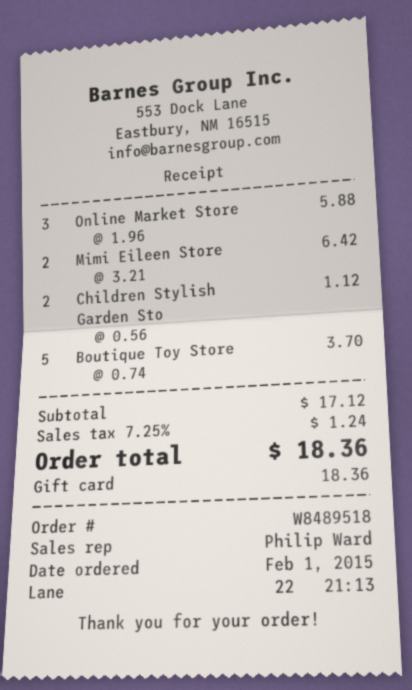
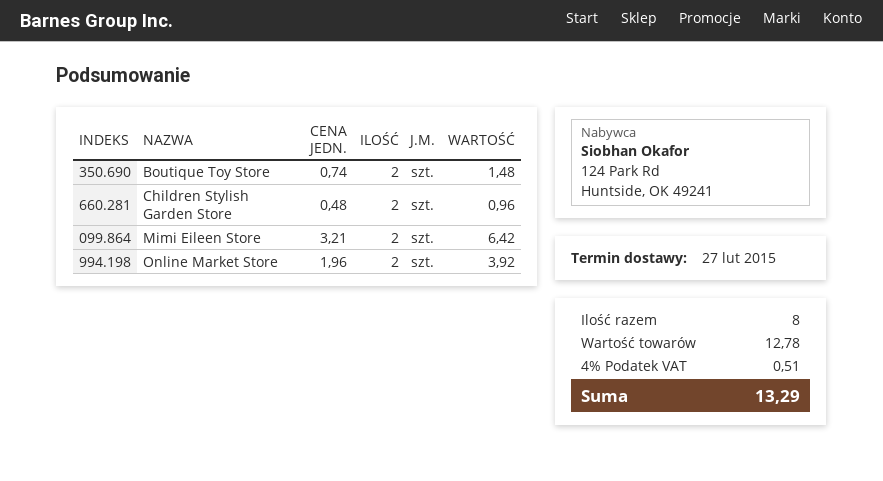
Online Market Store: 3 x 1.96 = 5.88 -> 2 x 1.96 = 3.92
Children Stylish Garden Sto: 2 x 0.56 = 1.12 -> 2 x 0.48 = 0.96
Boutique Toy Store: 5 x 0.74 = 3.70 -> 2 x 0.74 = 1.48
subtotal: 17.12 -> 12.78
tax: 7.25% = 1.24 -> 4% = 0.51
total: 18.36 -> 13.29

